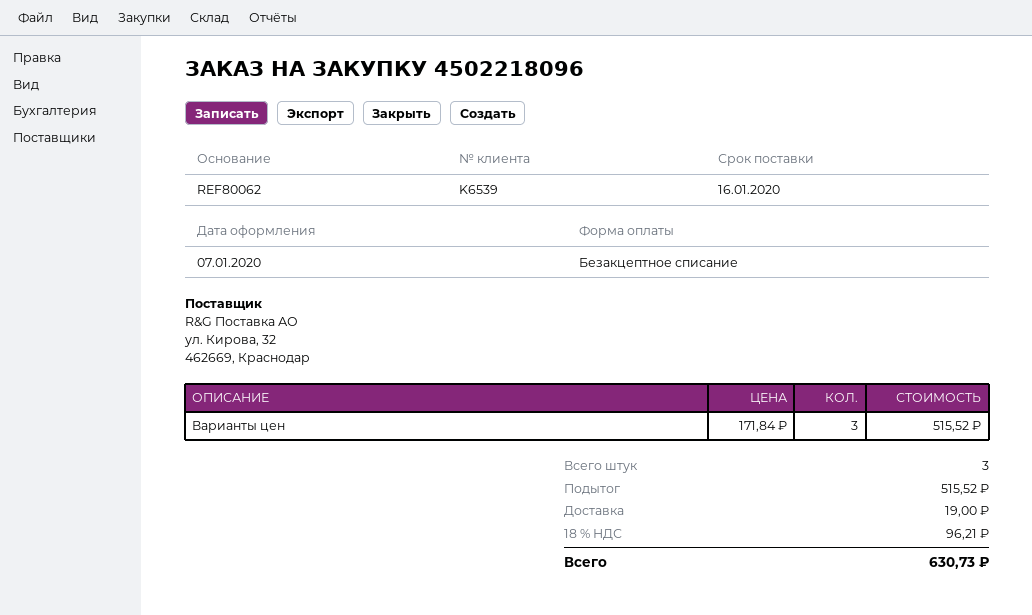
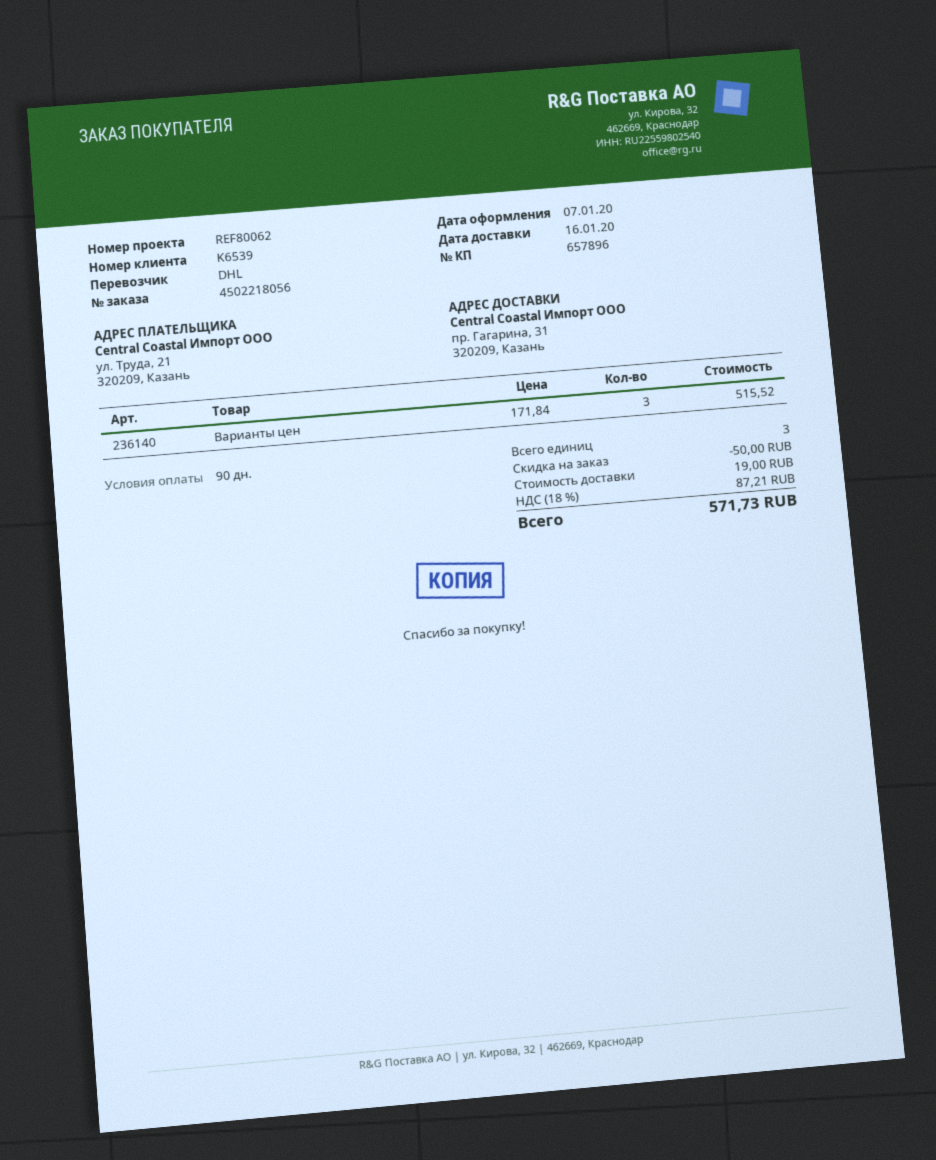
order number: 4502218096 -> 4502218056
discount: none -> 50.00
tax: 18% = 96.21 -> 18% = 87.21
total: 630.73 -> 571.73

